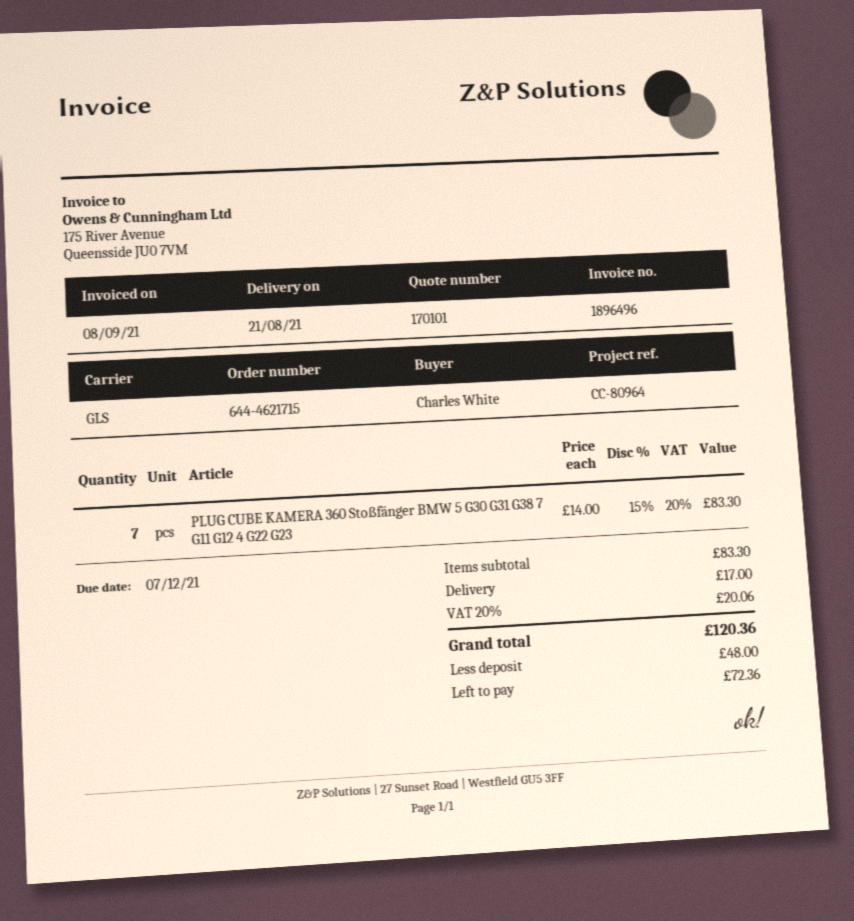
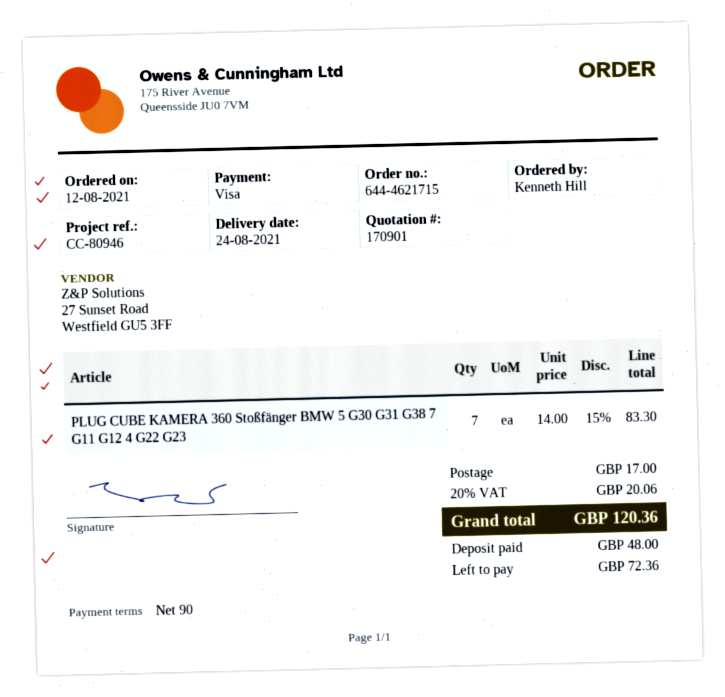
quote number: 170101 -> 170901
delivery date: 2021-08-21 -> 2021-08-24
reference: CC-80964 -> CC-80946
ordered by: Charles White -> Kenneth Hill

